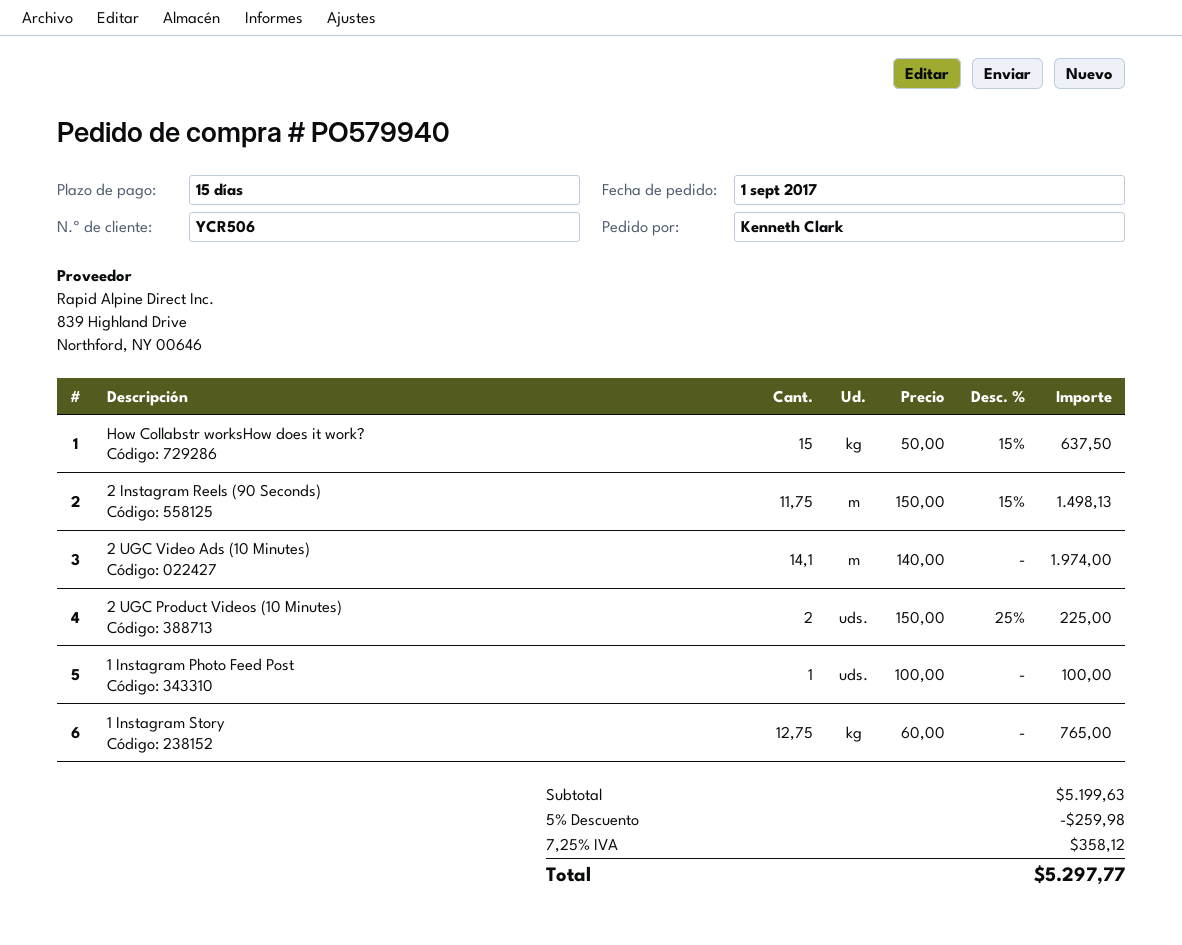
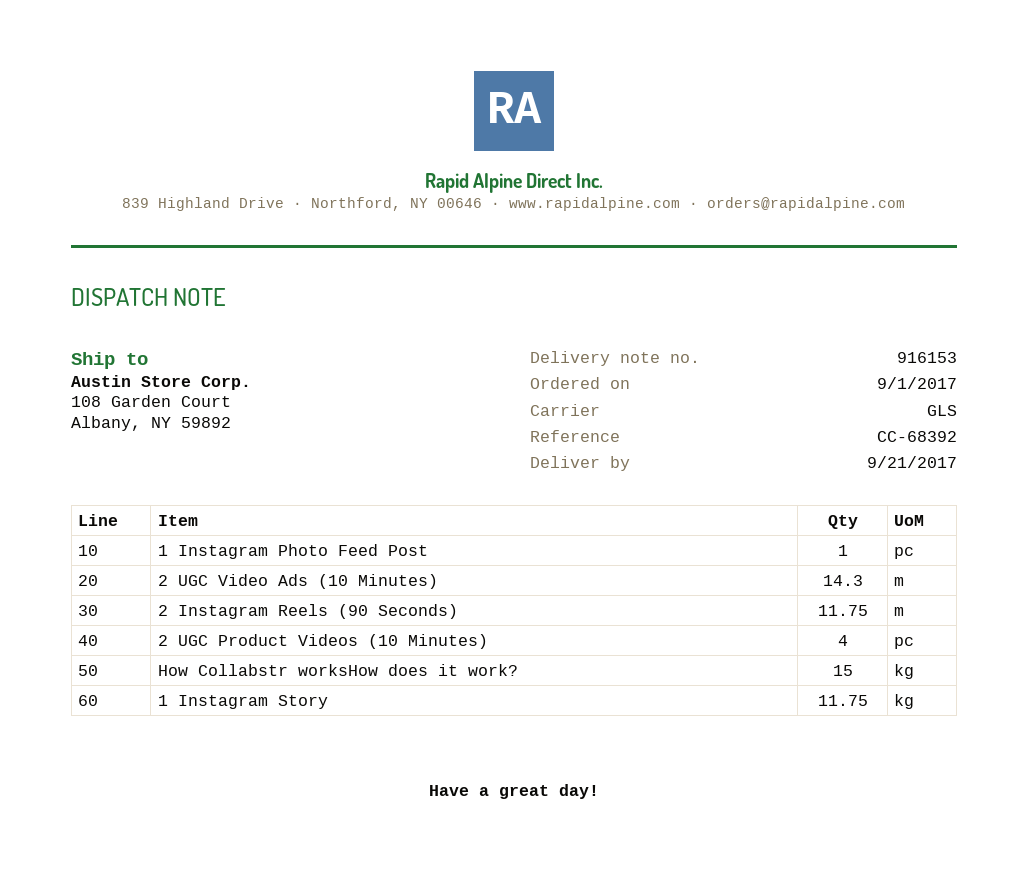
2 UGC Video Ads (10 Minutes): 14.1 -> 14.3
2 UGC Product Videos (10 Minutes): 2 -> 4
1 Instagram Story: 12.75 -> 11.75

